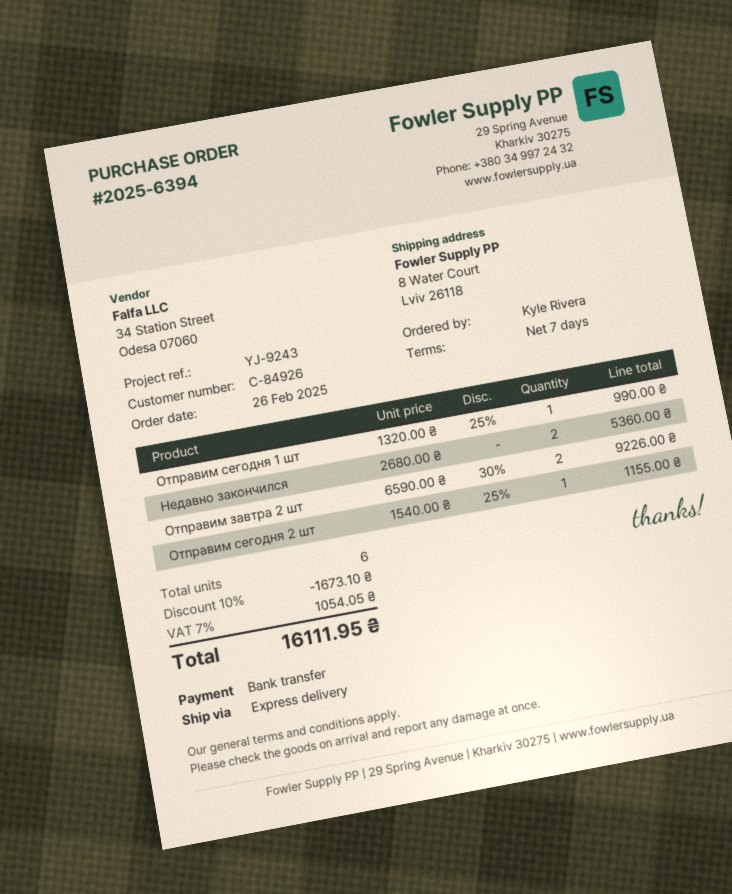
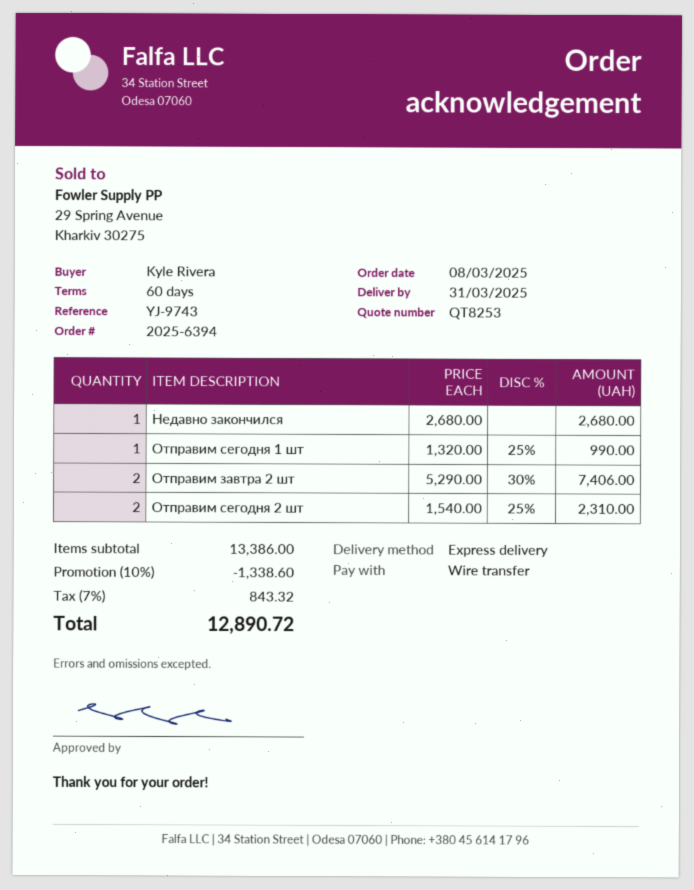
order date: 2025-02-26 -> 2025-03-08
payment terms: 7 days -> 60 days
reference: YJ-9243 -> YJ-9743
Недавно закончился: 2 x 2680.00 = 5360.00 -> 1 x 2680.00 = 2680.00
Отправим завтра 2 шт: 2 x 6590.00 - 30% = 9226.00 -> 2 x 5290.00 - 30% = 7406.00
Отправим сегодня 2 шт: 1 x 1540.00 - 25% = 1155.00 -> 2 x 1540.00 - 25% = 2310.00
discount: 10% = 1673.10 -> 10% = 1338.60
tax: 7% = 1054.05 -> 7% = 843.32
total: 16111.95 -> 12890.72

